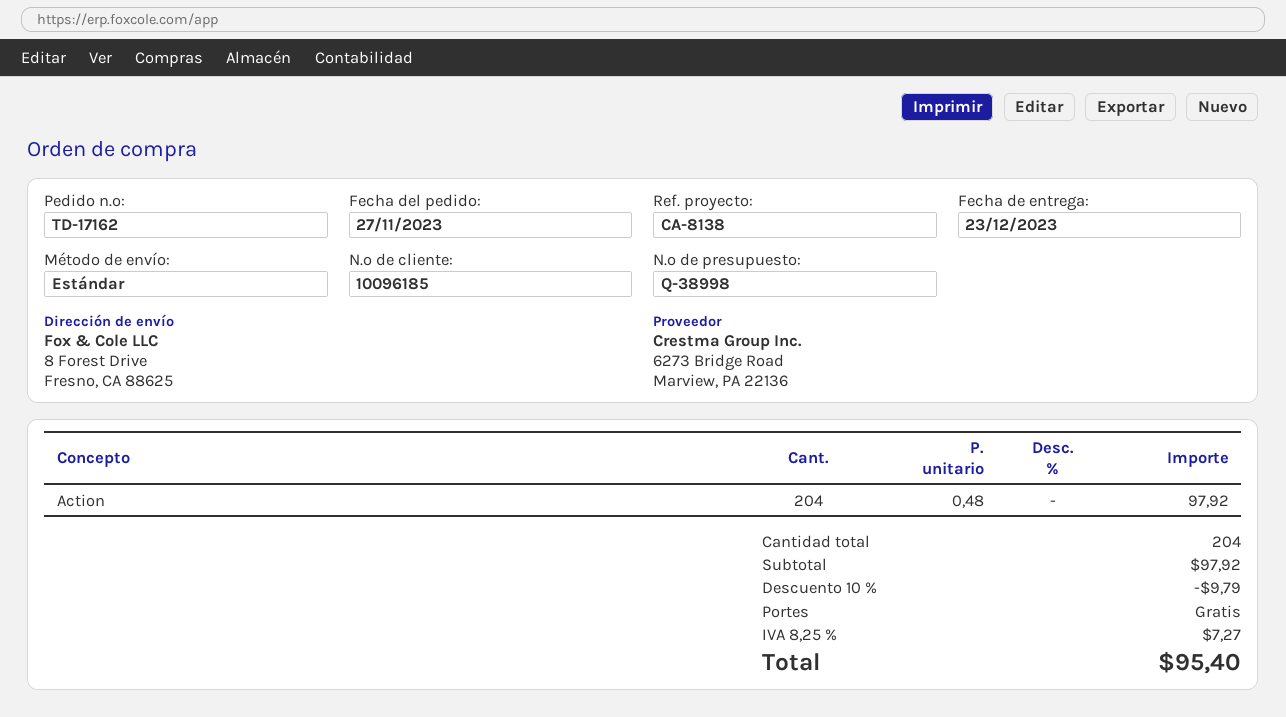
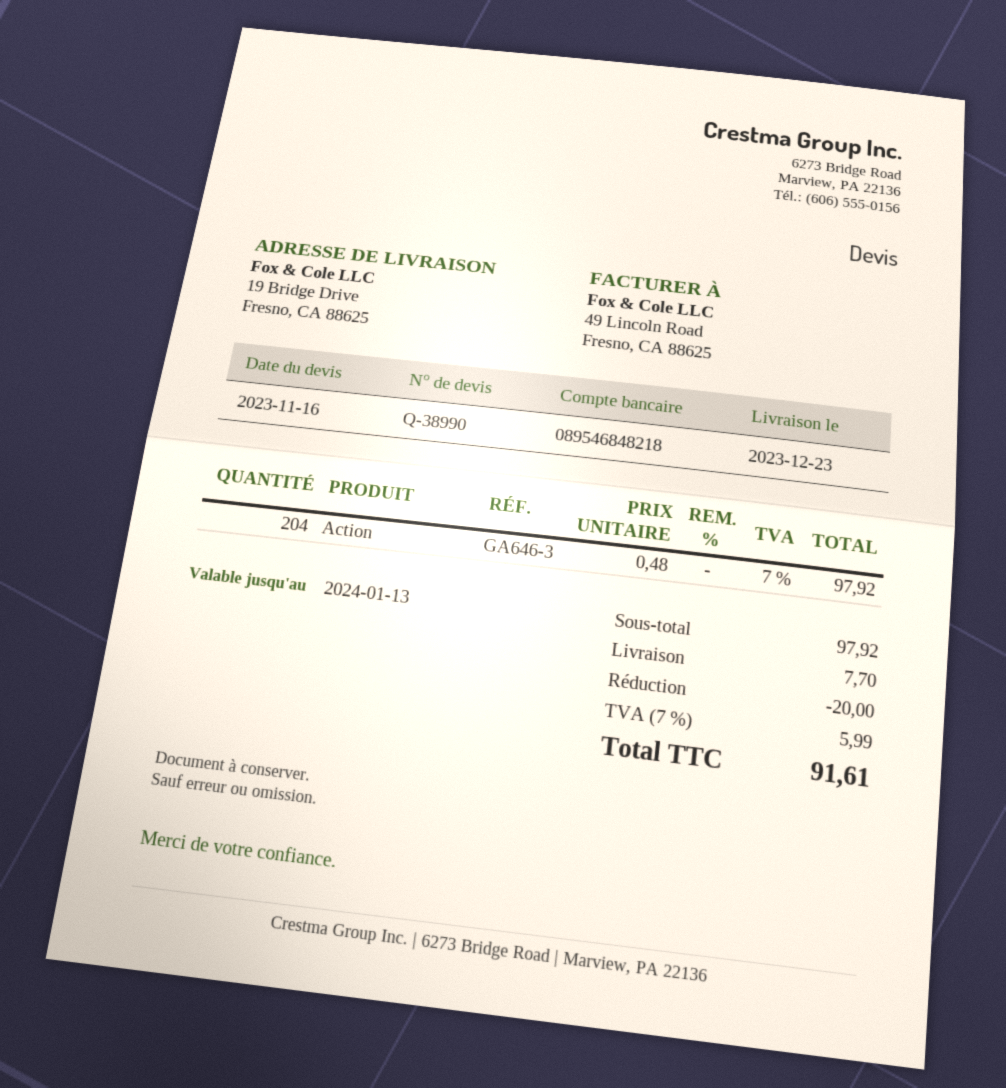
quote number: Q-38998 -> Q-38990
ship to: 8 Forest Drive, Fresno, CA 88625 -> 19 Bridge Drive, Fresno, CA 88625
discount: 9.79 -> 20.00
shipping: 0.00 -> 7.70
tax: 8.25% = 7.27 -> 7% = 5.99
total: 95.40 -> 91.61

